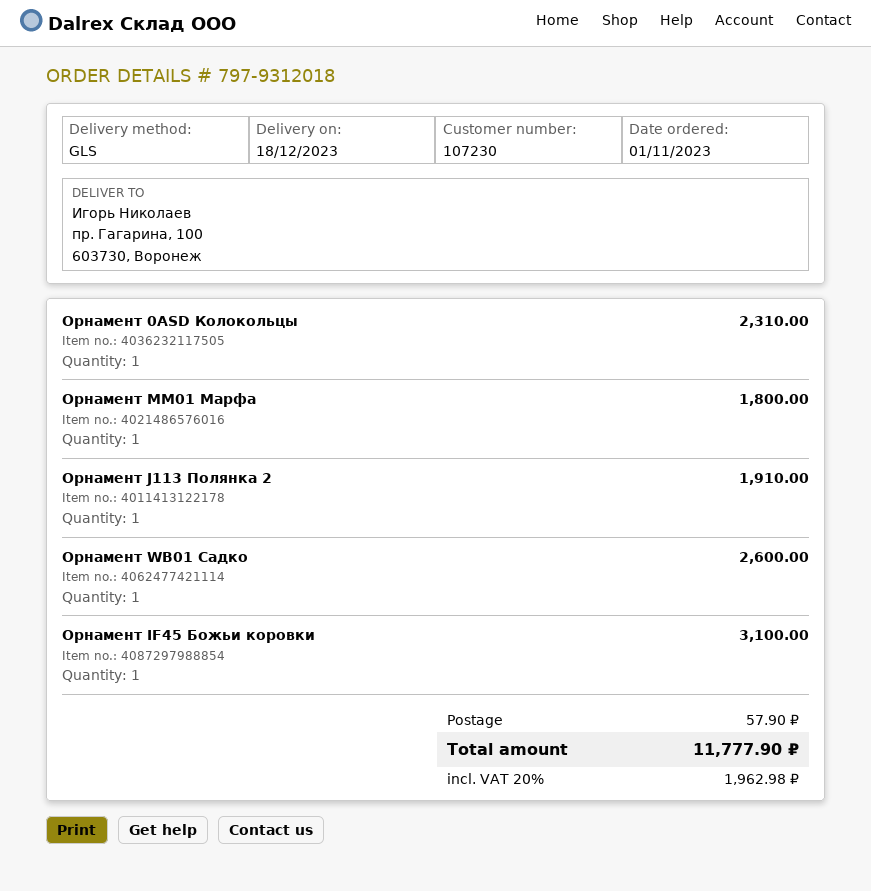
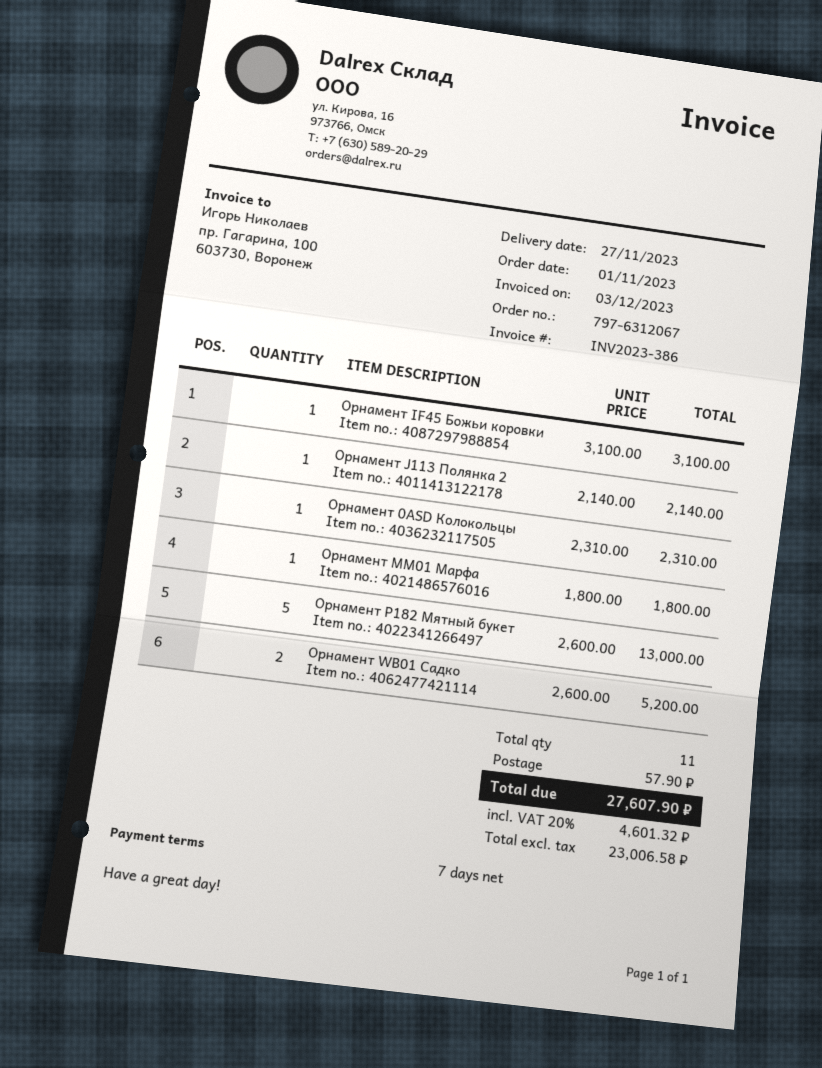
order number: 797-9312018 -> 797-6312067
delivery date: 2023-12-18 -> 2023-11-27
Орнамент J113 Полянка 2: 1 for 1910.00 -> 1 for 2140.00
Орнамент WB01 Садко: 1 for 2600.00 -> 2 for 5200.00
Орнамент P182 Мятный букет: none -> 5 for 13000.00
tax: 20% = 1962.98 -> 20% = 4601.32
total: 11777.90 -> 27607.90

